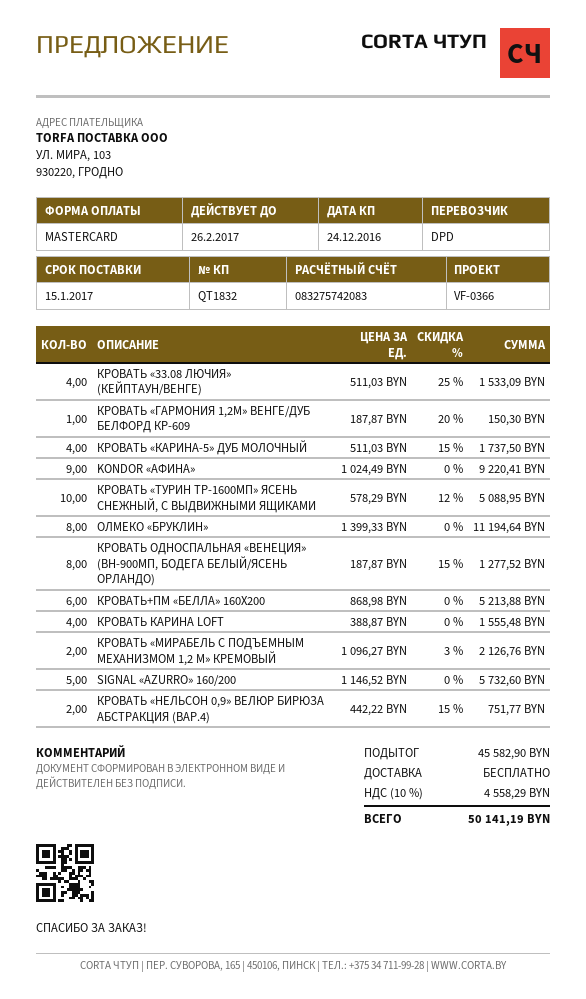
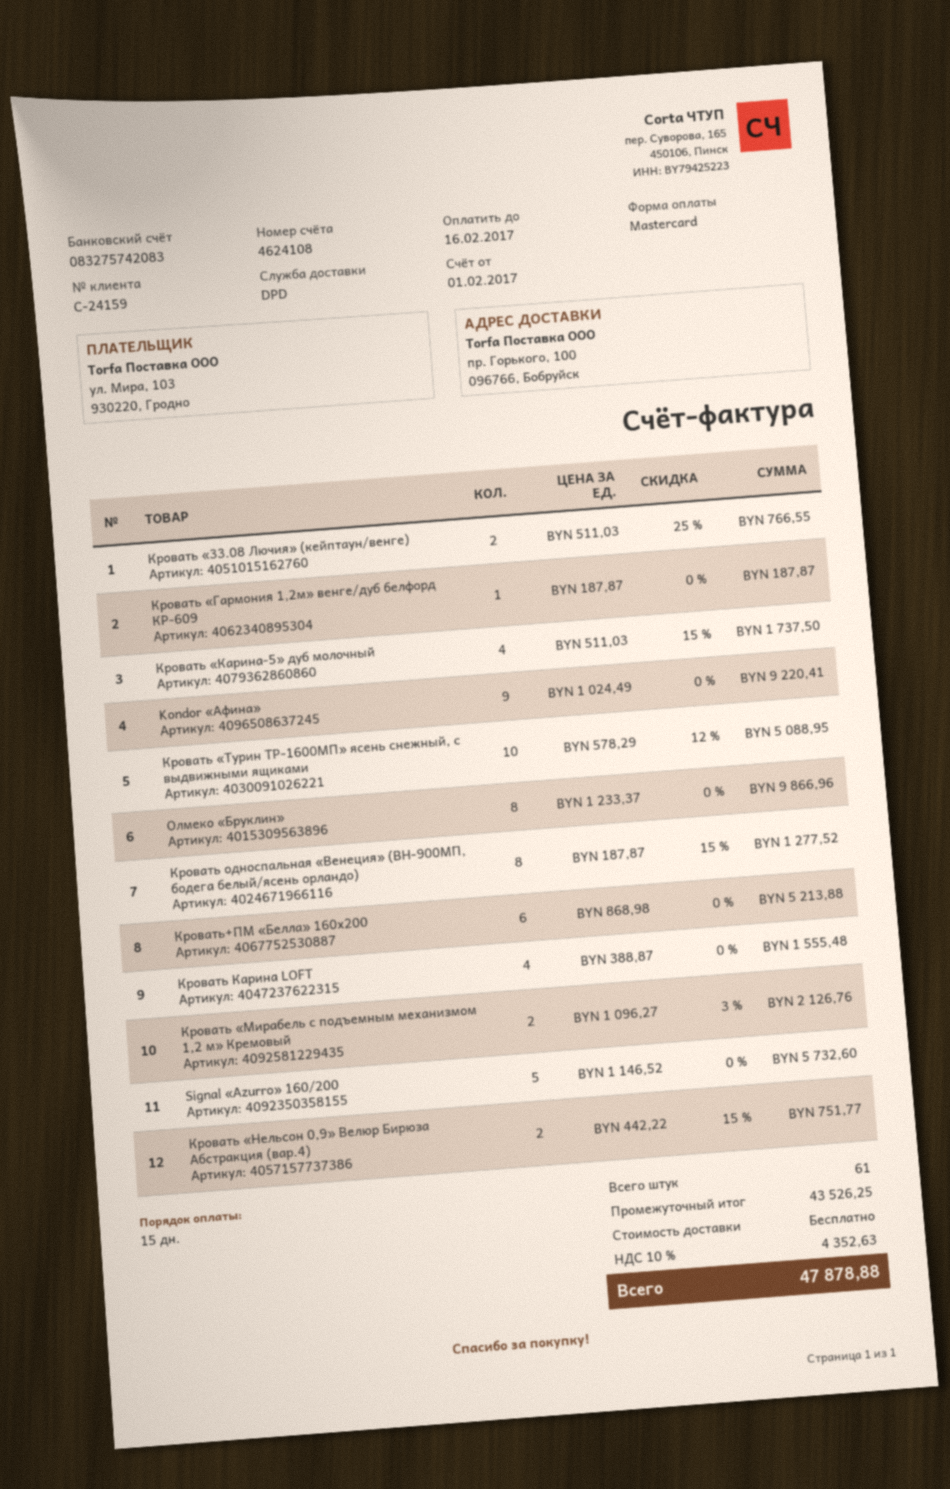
КРОВАТЬ «33.08 ЛЮЧИЯ» (КЕЙПТАУН/ВЕНГЕ): 4 x 511.03 - 25% = 1533.09 -> 2 x 511.03 - 25% = 766.55
КРОВАТЬ «ГАРМОНИЯ 1,2М» ВЕНГЕ/ДУБ БЕЛФОРД КР-609: 1 x 187.87 - 20% = 150.30 -> 1 x 187.87 = 187.87
ОЛМЕКО «БРУКЛИН»: 8 x 1399.33 = 11194.64 -> 8 x 1233.37 = 9866.96
subtotal: 45582.90 -> 43526.25
tax: 10% = 4558.29 -> 10% = 4352.63
total: 50141.19 -> 47878.88

